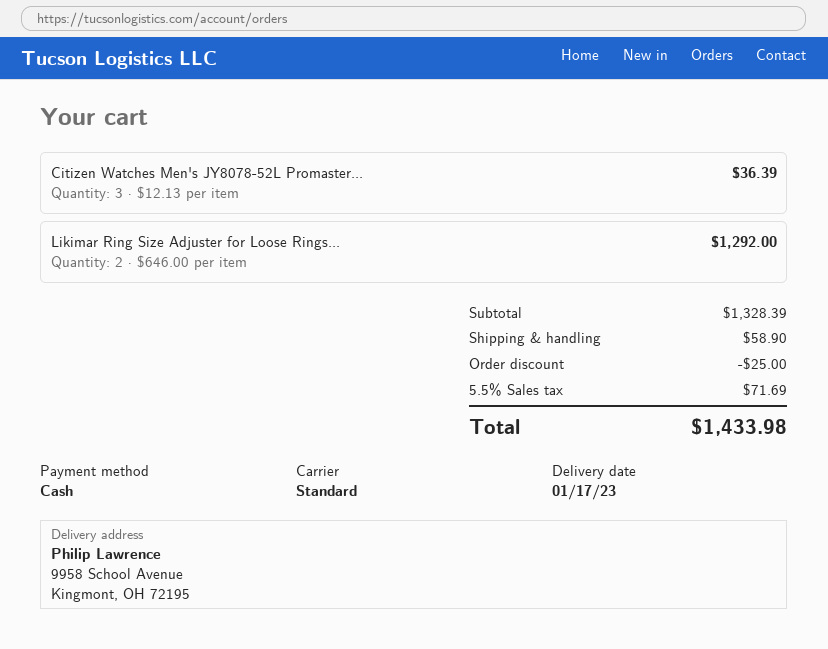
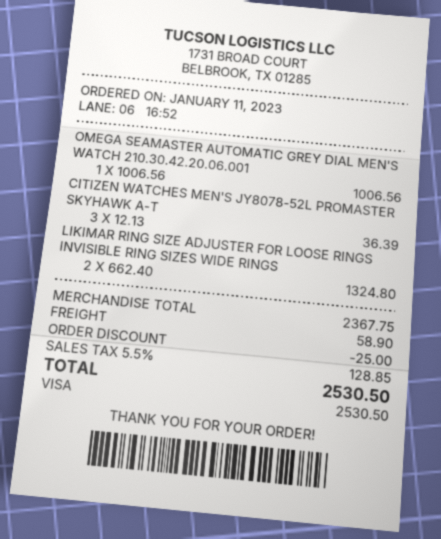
payment method: cash -> Visa
Likimar Ring Size Adjuster for Loose Rings...: 2 x 646.00 = 1292.00 -> 2 x 662.40 = 1324.80
OMEGA SEAMASTER AUTOMATIC GREY DIAL MEN'S WATCH 210.30.42.20.06.001: none -> 1 x 1006.56 = 1006.56
subtotal: 1328.39 -> 2367.75
tax: 5.5% = 71.69 -> 5.5% = 128.85
total: 1433.98 -> 2530.50

